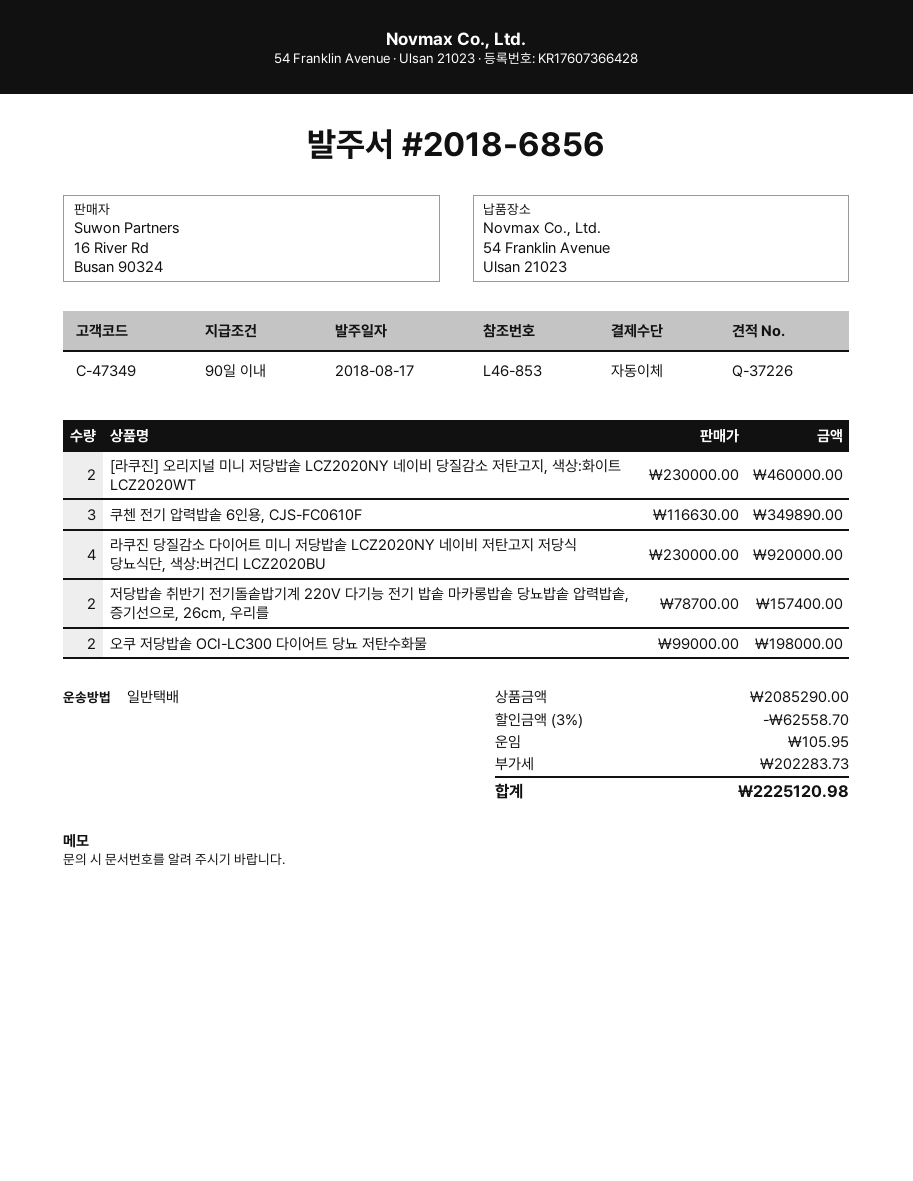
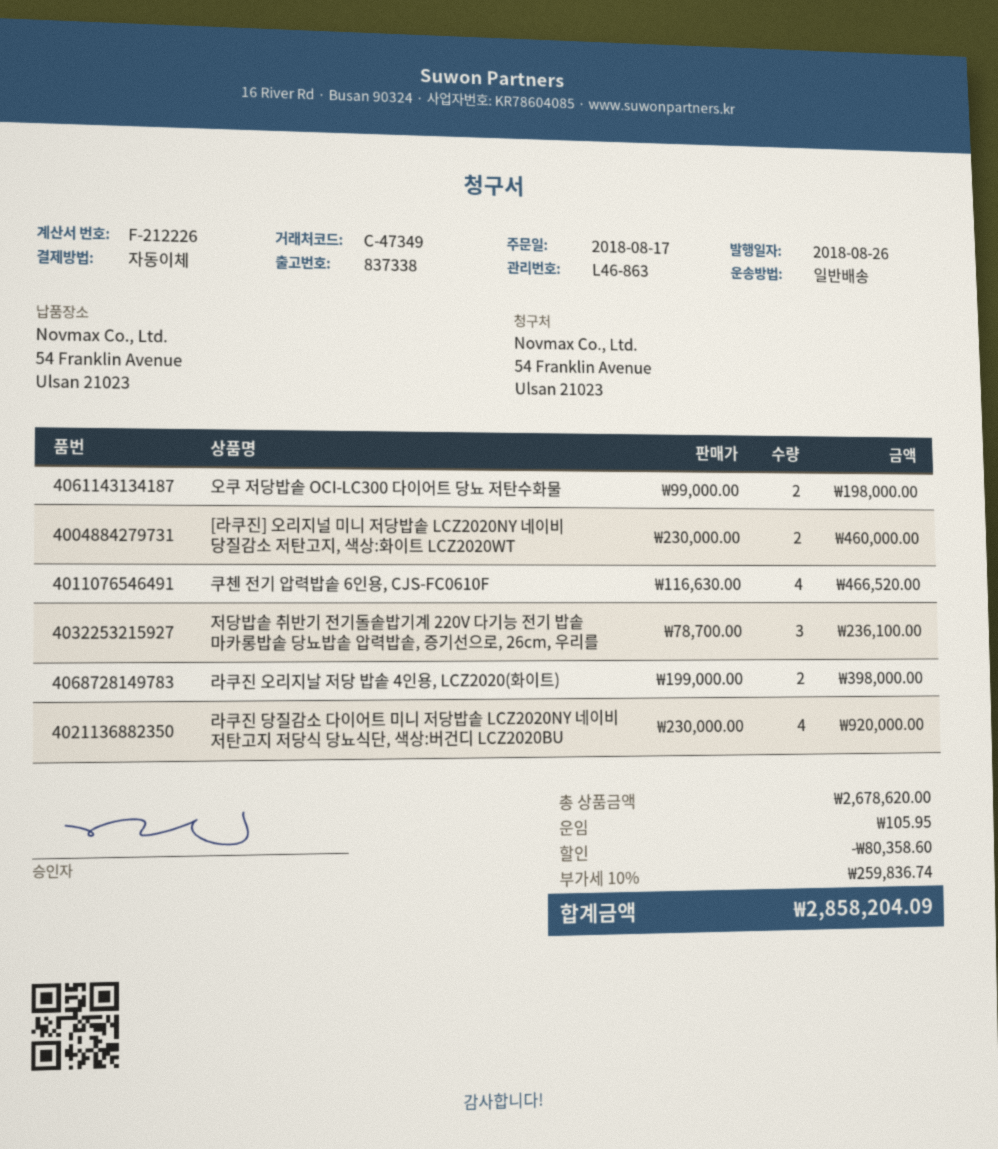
reference: L46-853 -> L46-863
쿠첸 전기 압력밥솥 6인용, CJS-FC0610F: 3 x 116630.00 = 349890.00 -> 4 x 116630.00 = 466520.00
저당밥솥 취반기 전기돌솥밥기계 220V 다기능 전기 밥솥 마카롱밥솥 당뇨밥솥 압력밥솥, 증기선으로, 26cm, 우리를: 2 x 78700.00 = 157400.00 -> 3 x 78700.00 = 236100.00
라쿠진 오리지날 저당 밥솥 4인용, LCZ2020(화이트): none -> 2 x 199000.00 = 398000.00
subtotal: 2085290.00 -> 2678620.00
discount: 62558.70 -> 80358.60
tax: 202283.73 -> 259836.74
total: 2225120.98 -> 2858204.09

